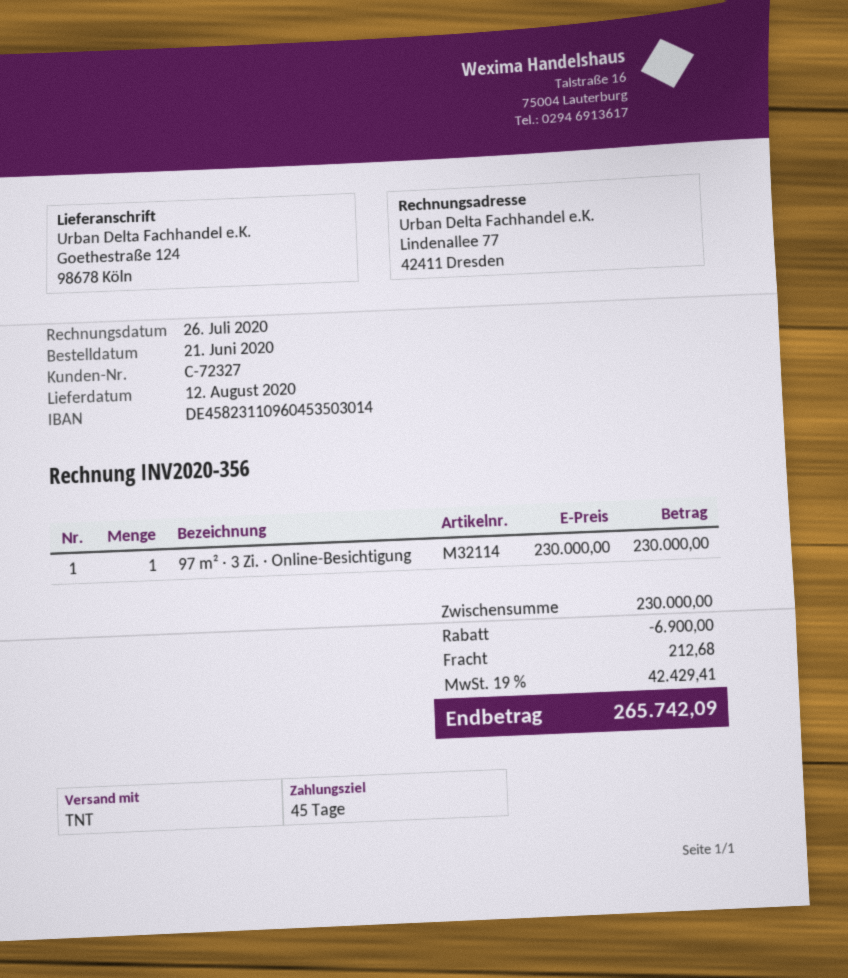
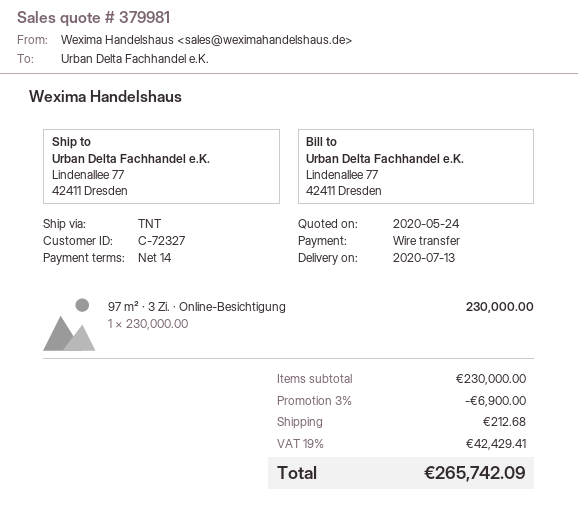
delivery date: 2020-08-12 -> 2020-07-13
payment terms: 45 days -> 14 days
ship to: Goethestraße 124, 98678 Köln -> Lindenallee 77, 42411 Dresden

